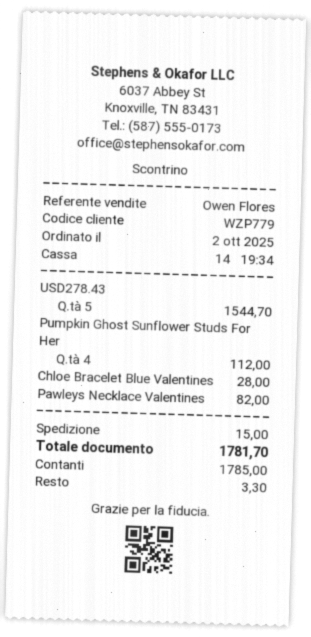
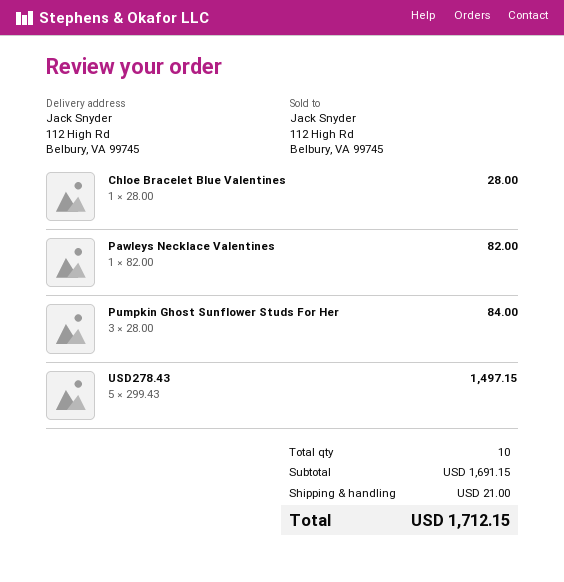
USD278.43: 5 for 1544.70 -> 5 for 1497.15
Pumpkin Ghost Sunflower Studs For Her: 4 for 112.00 -> 3 for 84.00
shipping: 15.00 -> 21.00
total: 1781.70 -> 1712.15

